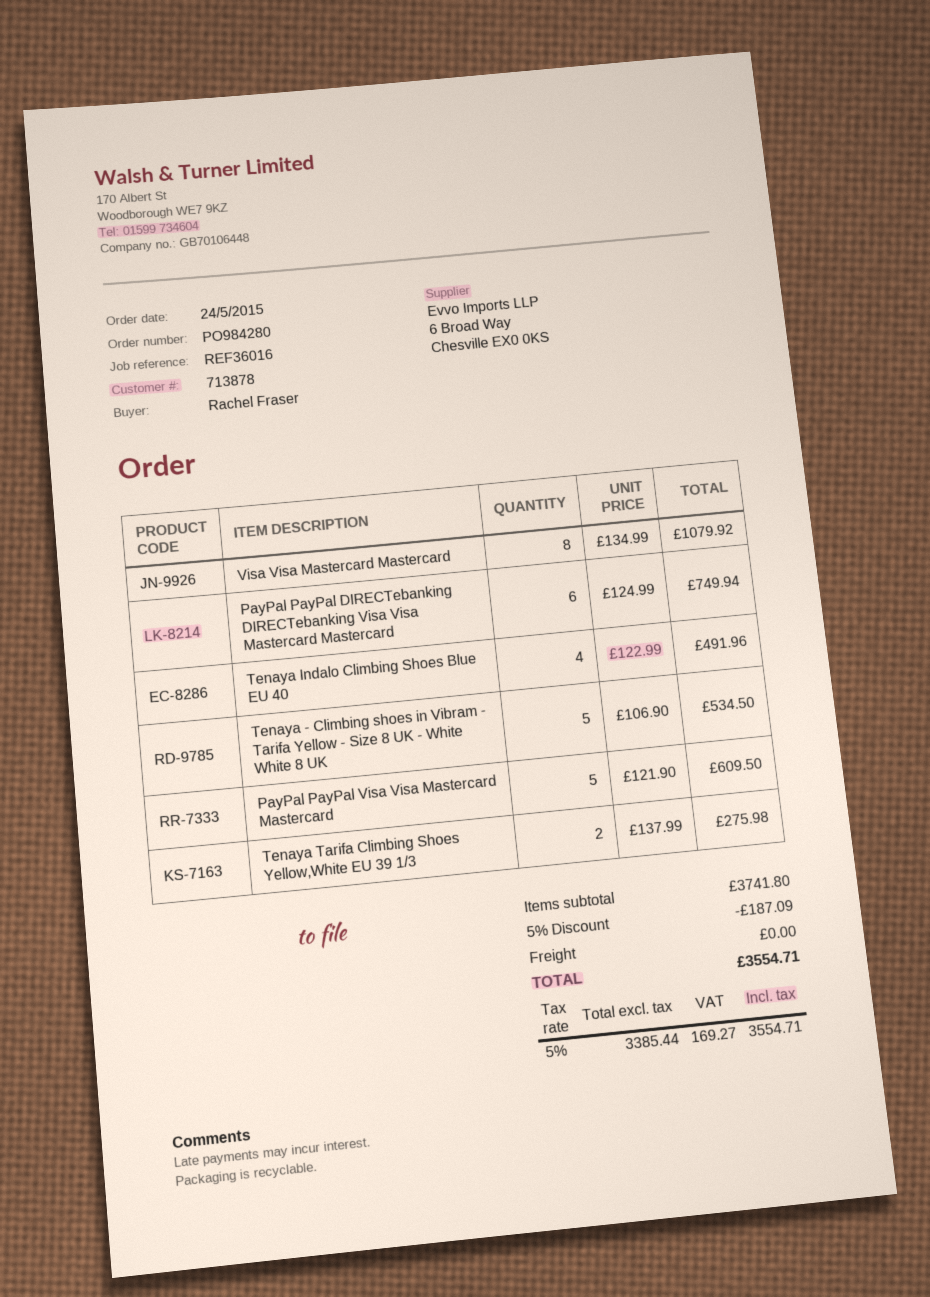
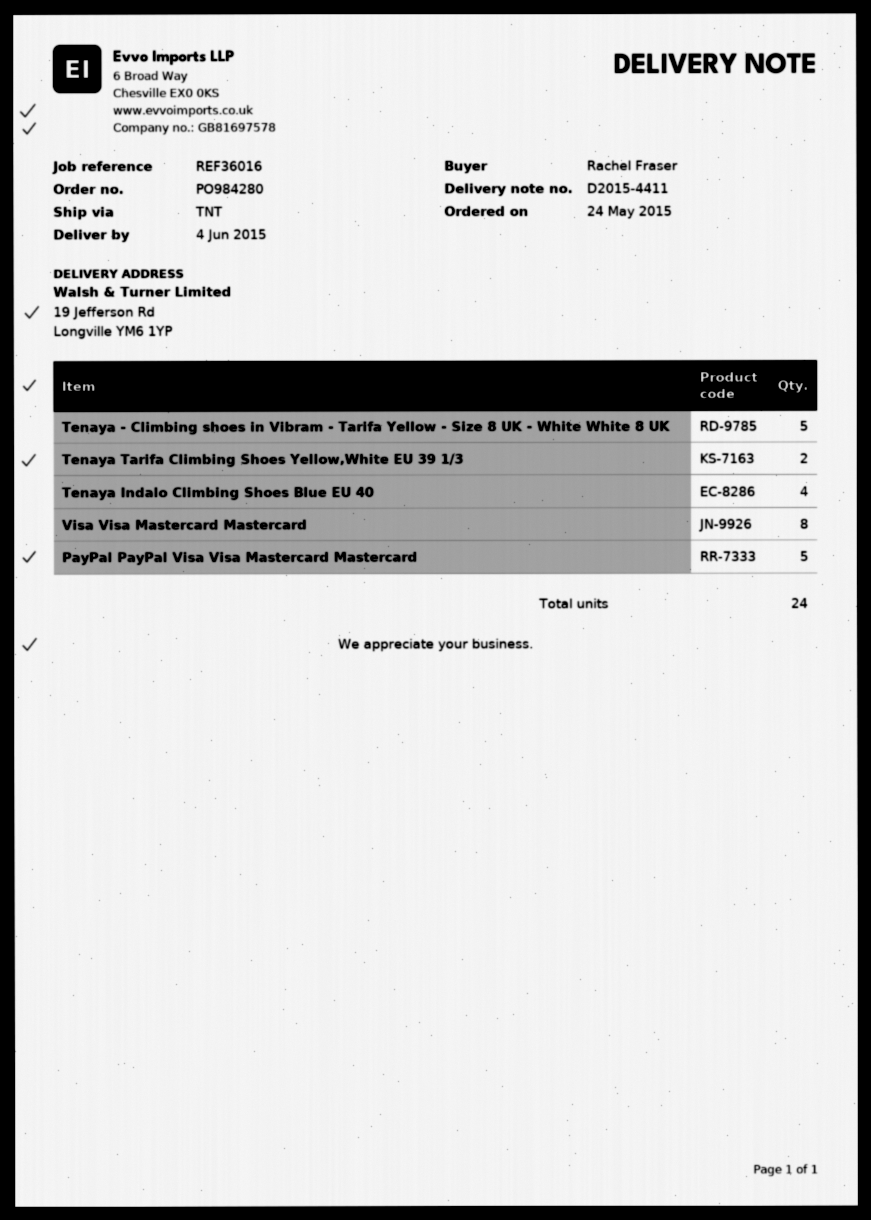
PayPal PayPal DIRECTebanking DIRECTebanking Visa Visa Mastercard Mastercard: 6 -> none

